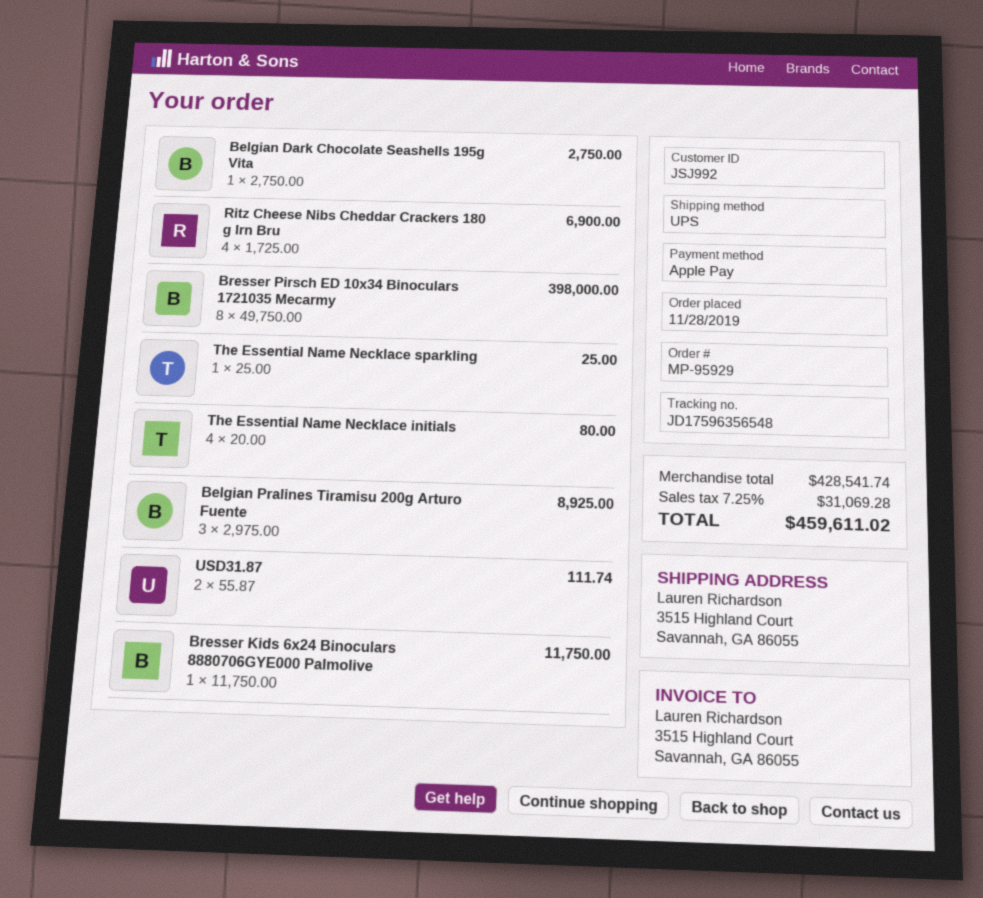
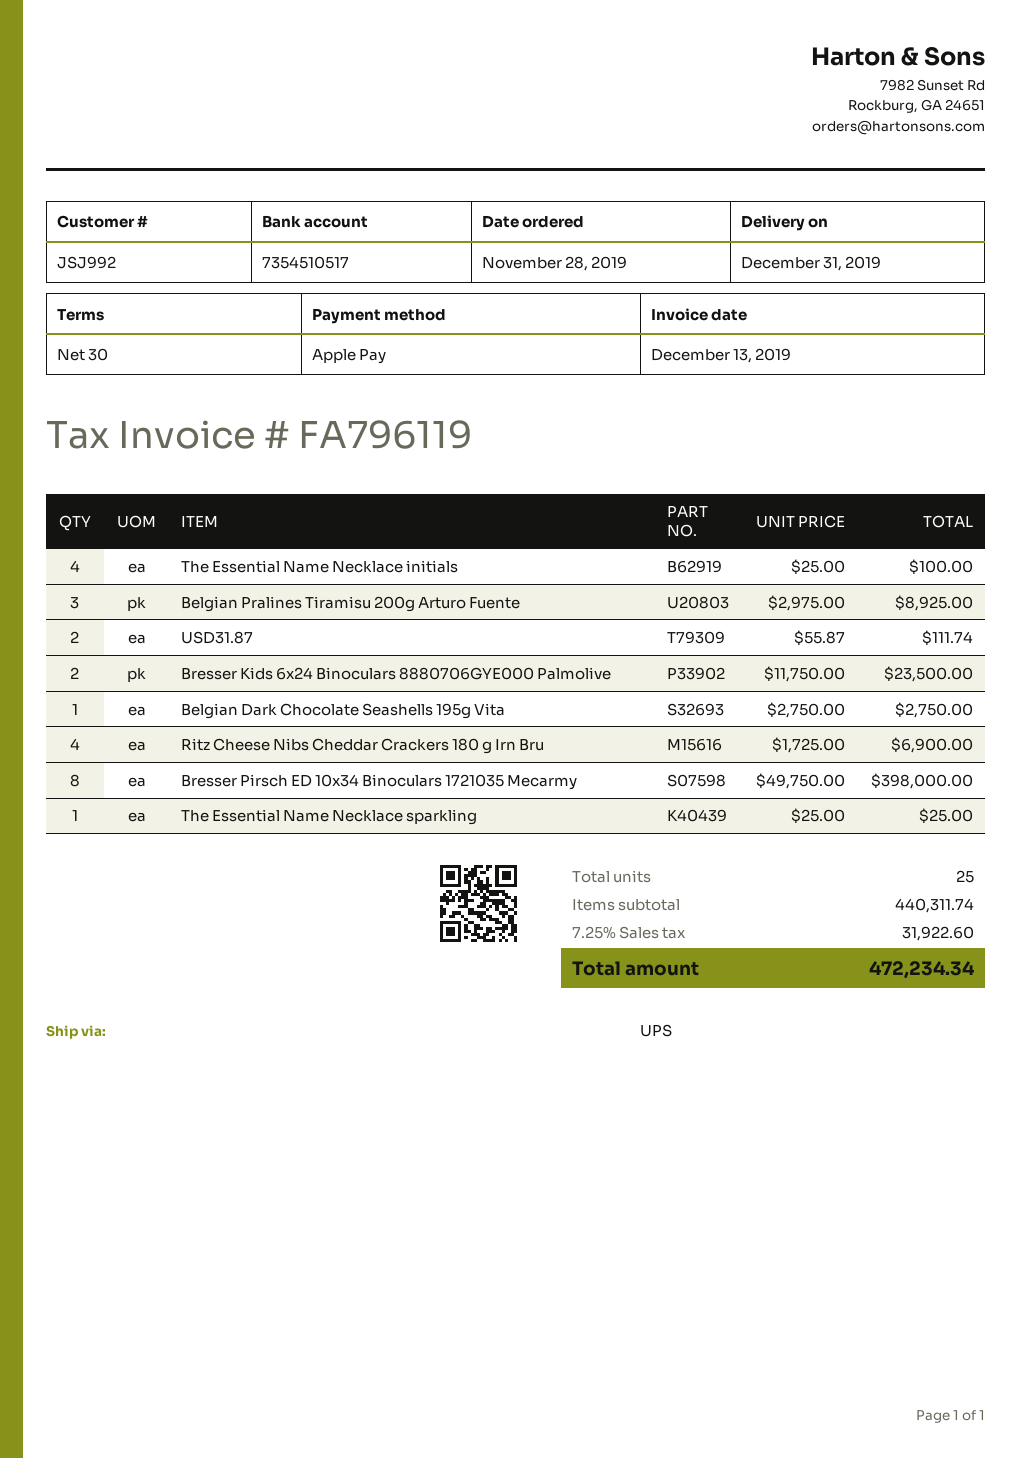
The Essential Name Necklace initials: 4 x 20.00 = 80.00 -> 4 x 25.00 = 100.00
Bresser Kids 6x24 Binoculars 8880706GYE000 Palmolive: 1 x 11750.00 = 11750.00 -> 2 x 11750.00 = 23500.00
subtotal: 428541.74 -> 440311.74
tax: 7.25% = 31069.28 -> 7.25% = 31922.60
total: 459611.02 -> 472234.34

